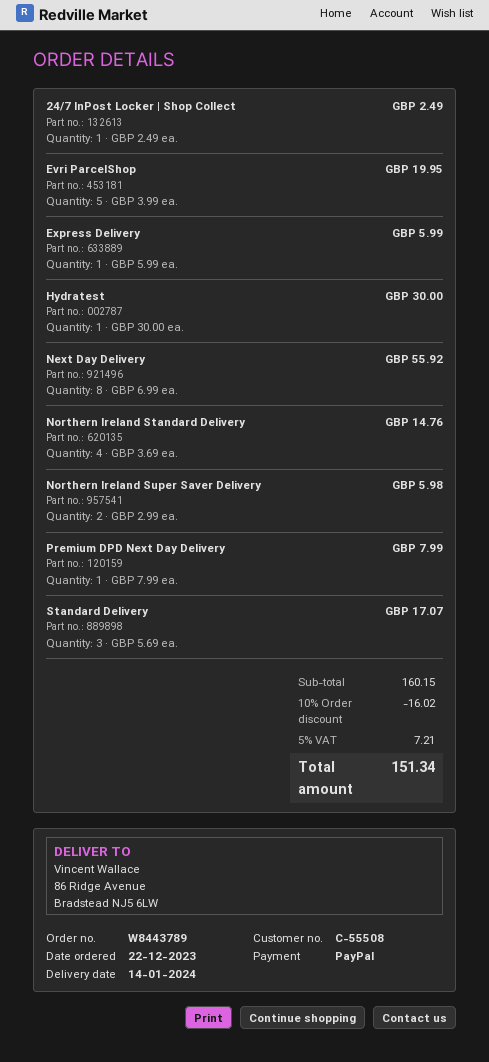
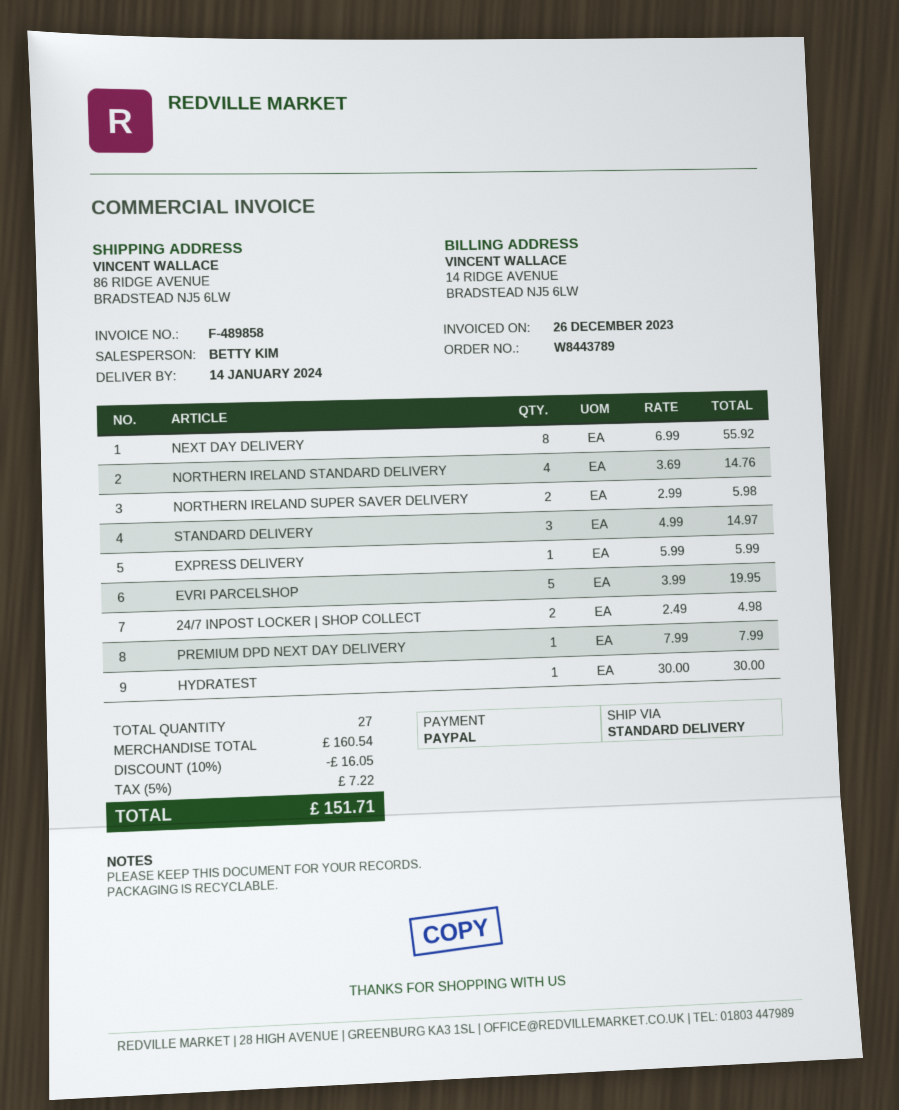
24/7 InPost Locker | Shop Collect: 1 x 2.49 = 2.49 -> 2 x 2.49 = 4.98
Standard Delivery: 3 x 5.69 = 17.07 -> 3 x 4.99 = 14.97
subtotal: 160.15 -> 160.54
discount: 10% = 16.02 -> 10% = 16.05
tax: 5% = 7.21 -> 5% = 7.22
total: 151.34 -> 151.71

